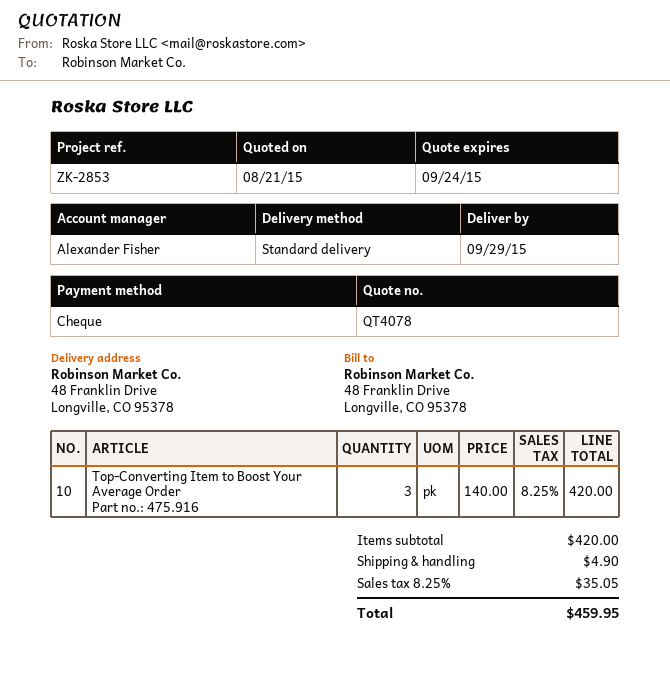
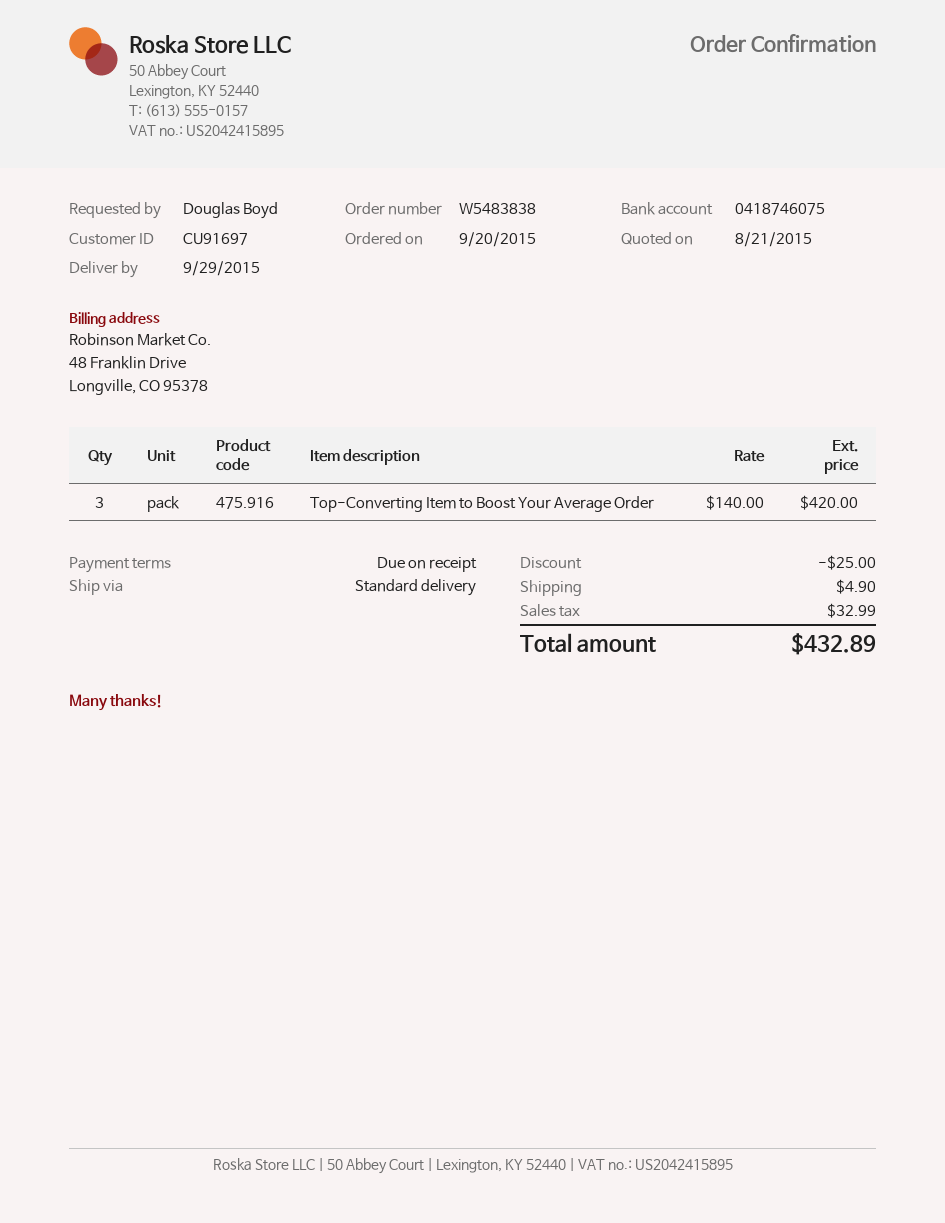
discount: none -> 25.00
tax: 35.05 -> 32.99
total: 459.95 -> 432.89

